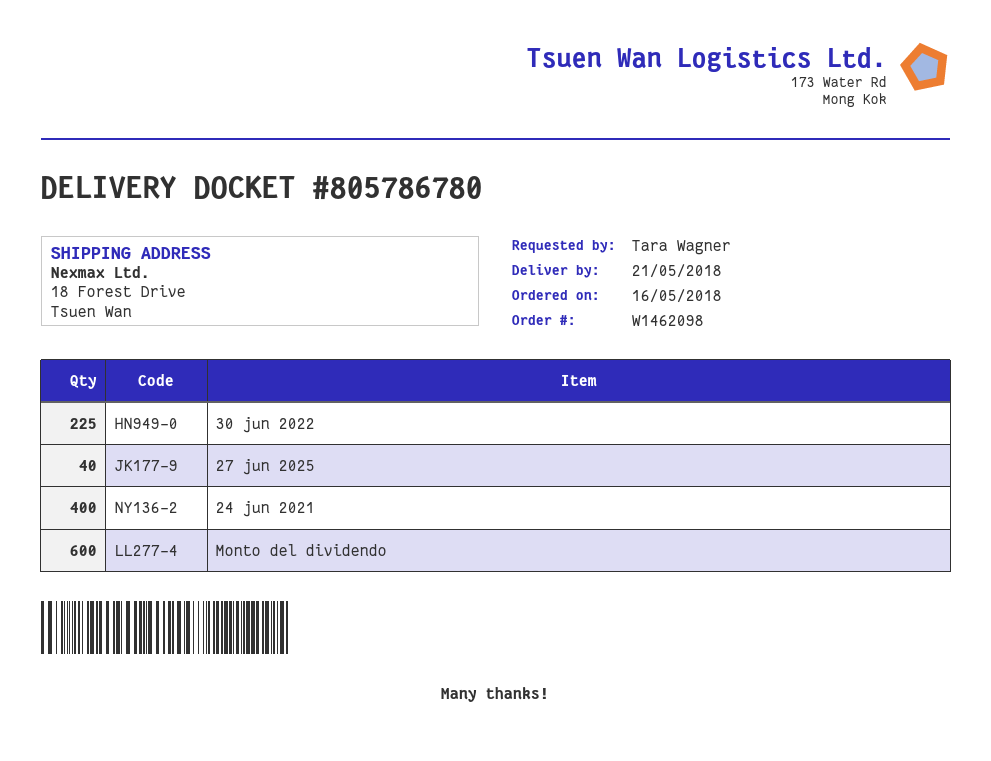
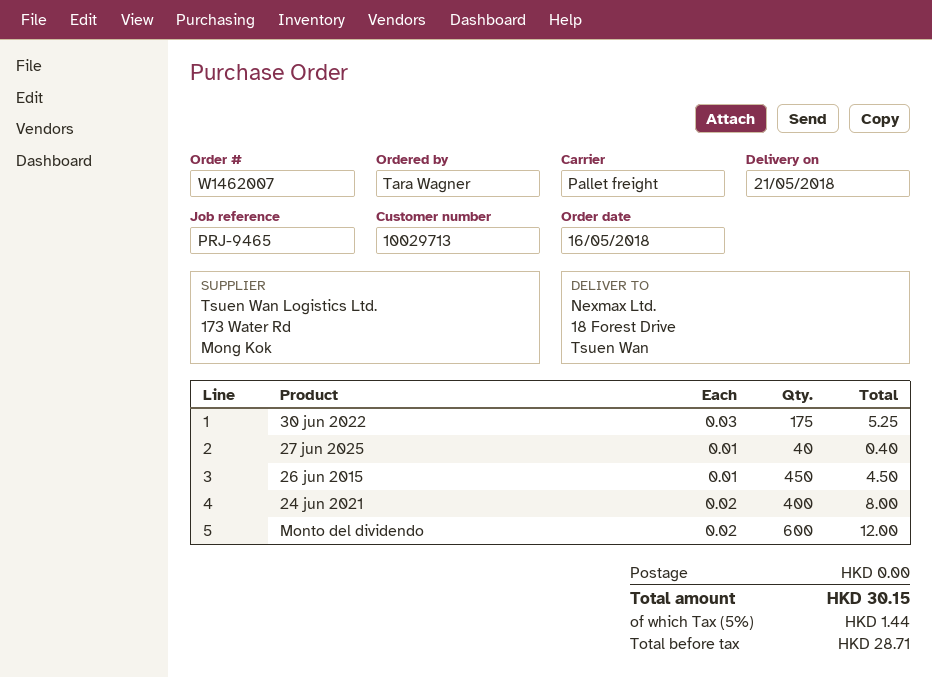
order number: W1462098 -> W1462007
30 jun 2022: 225 -> 175
26 jun 2015: none -> 450

